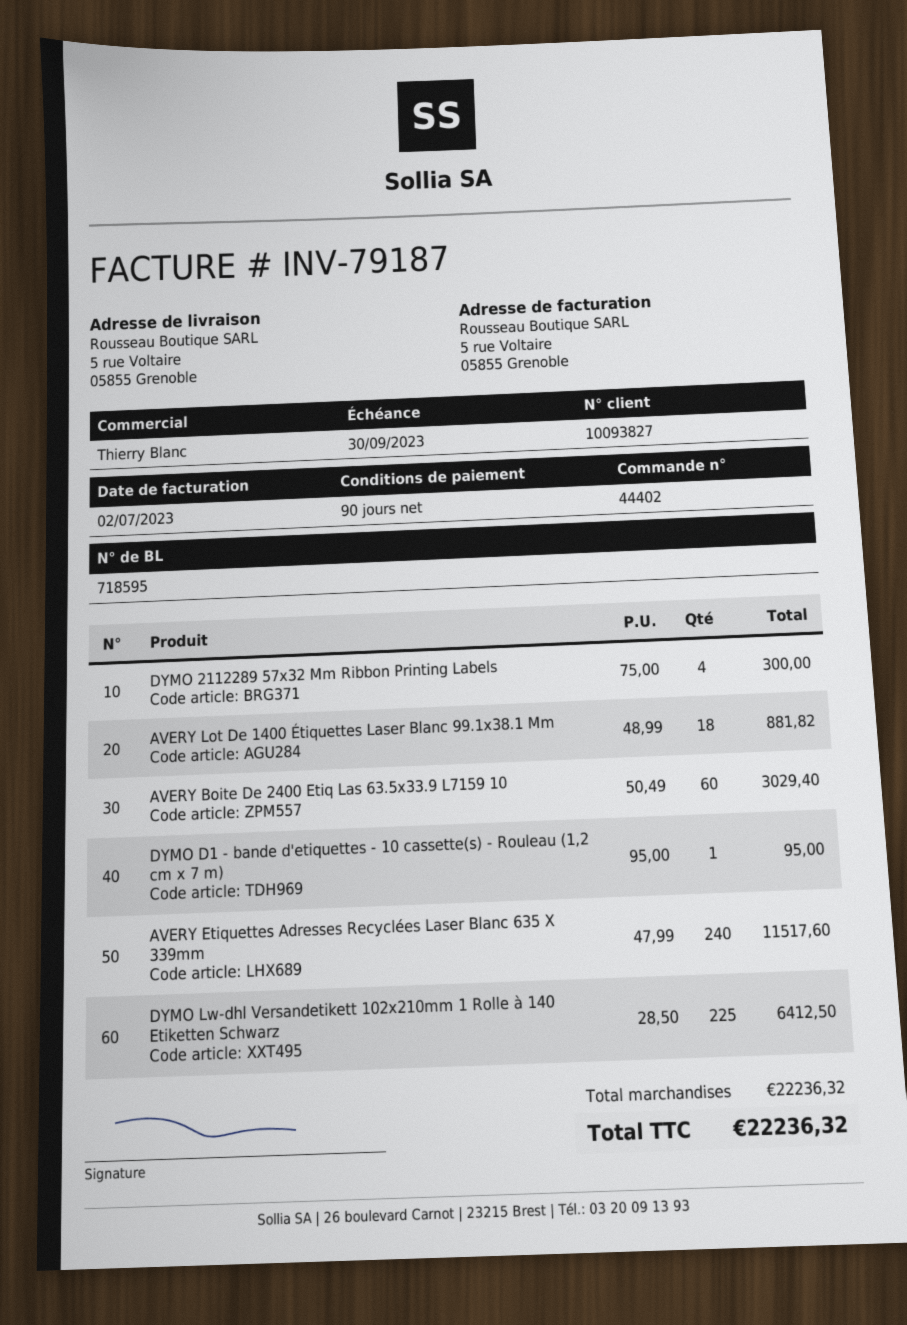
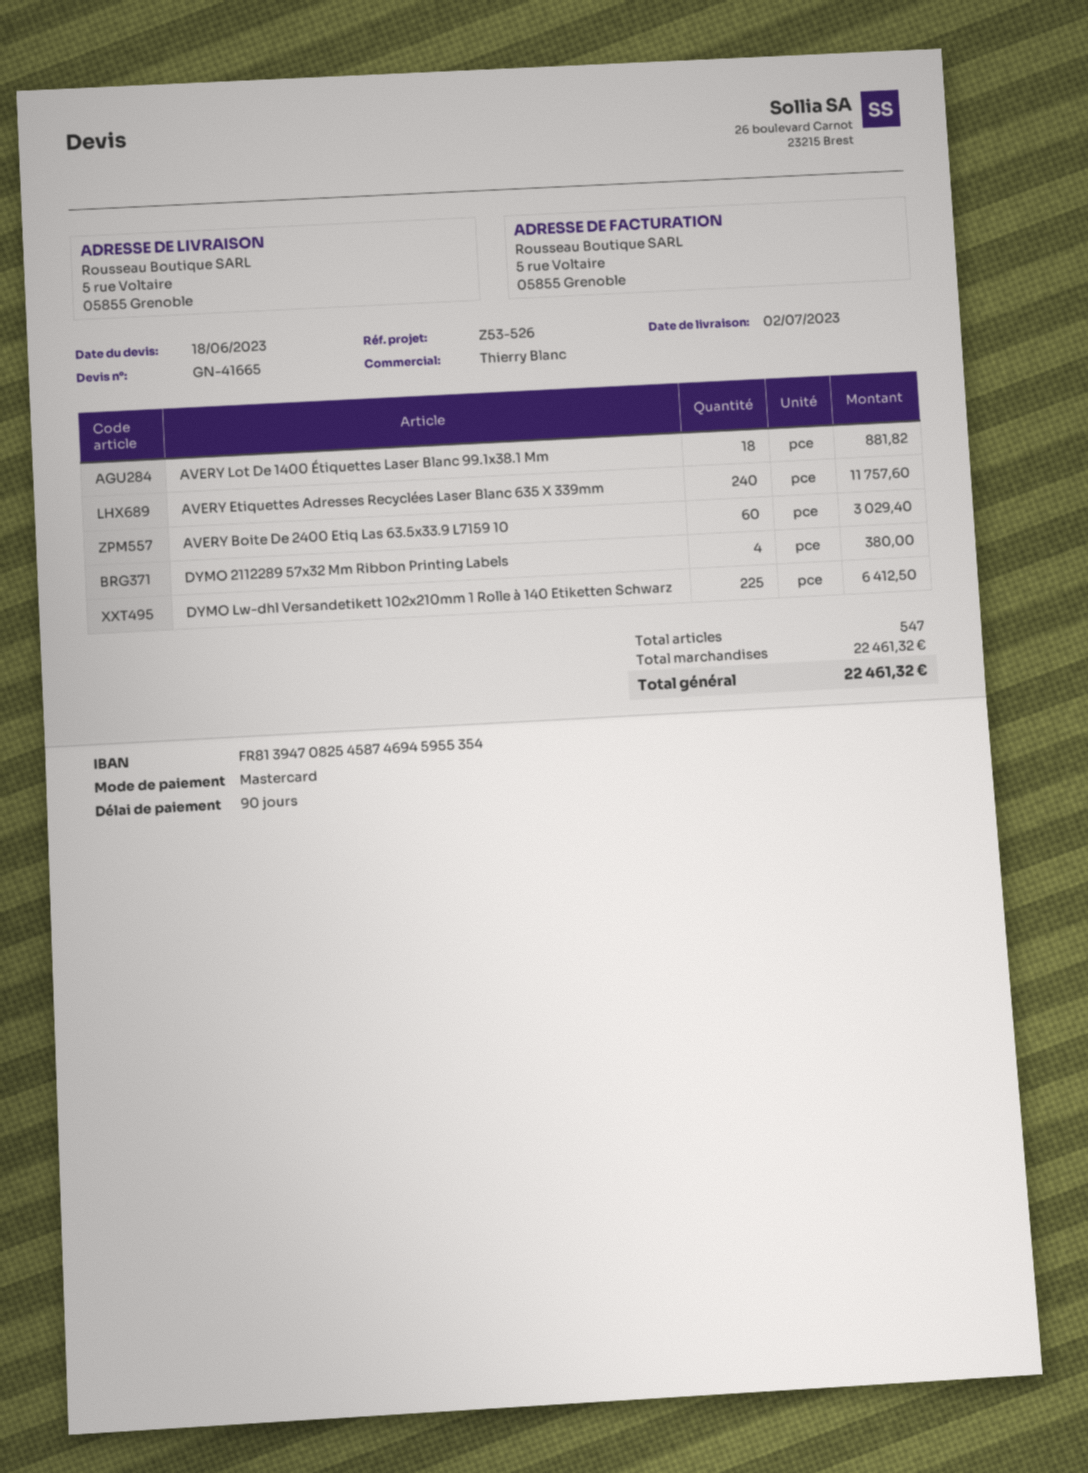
DYMO 2112289 57x32 Mm Ribbon Printing Labels: 4 for 300.00 -> 4 for 380.00
DYMO D1 - bande d'etiquettes - 10 cassette(s) - Rouleau (1,2 cm x 7 m): 1 for 95.00 -> none
AVERY Etiquettes Adresses Recyclées Laser Blanc 635 X 339mm: 240 for 11517.60 -> 240 for 11757.60
subtotal: 22236.32 -> 22461.32
total: 22236.32 -> 22461.32

